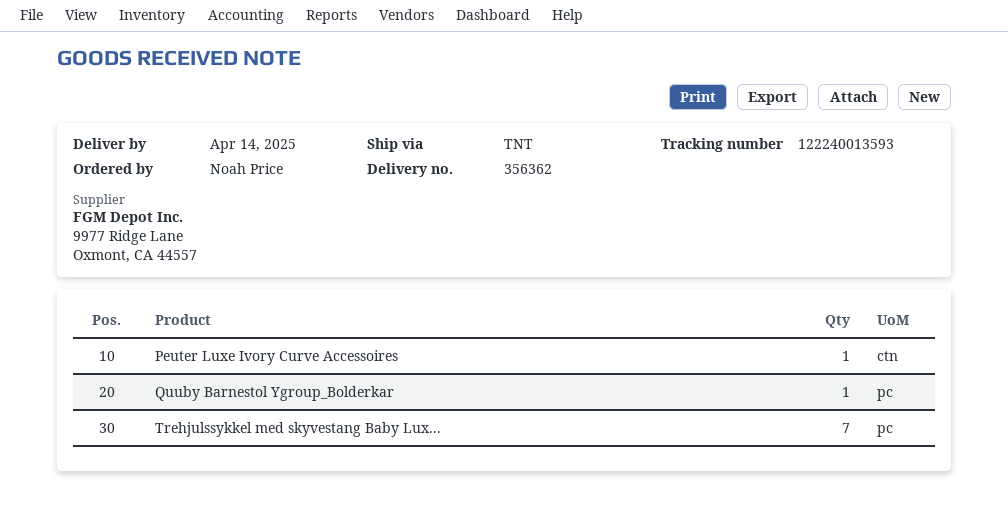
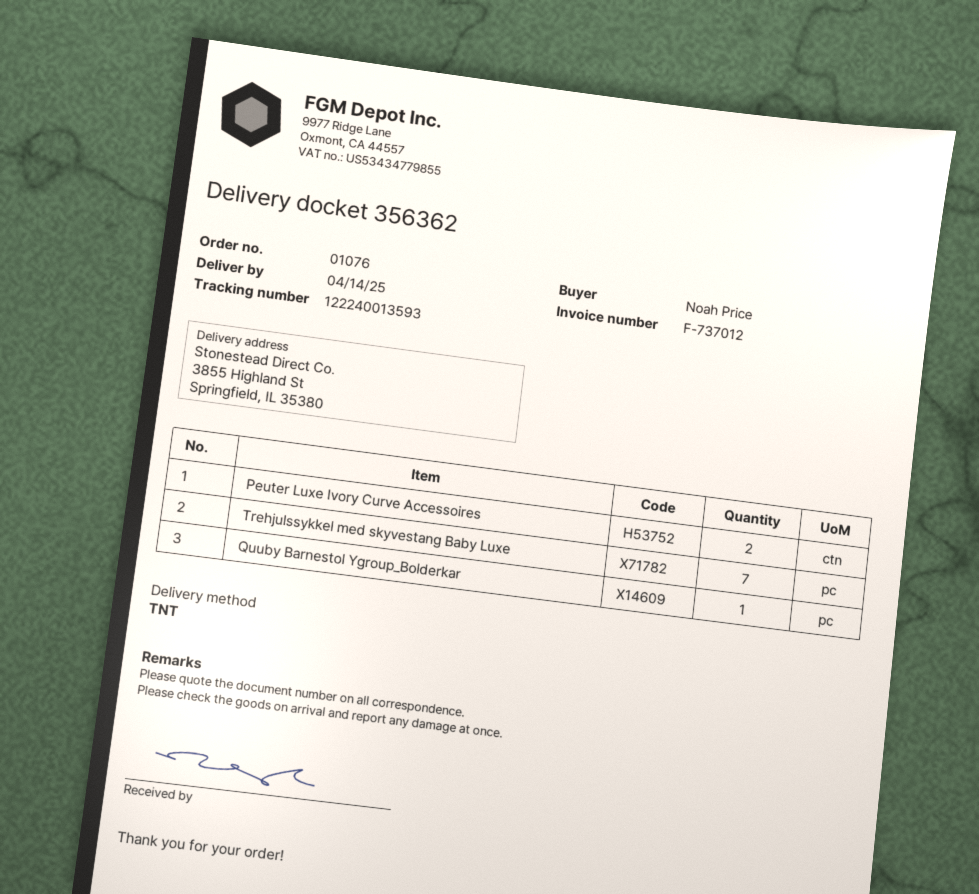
Peuter Luxe Ivory Curve Accessoires: 1 -> 2

